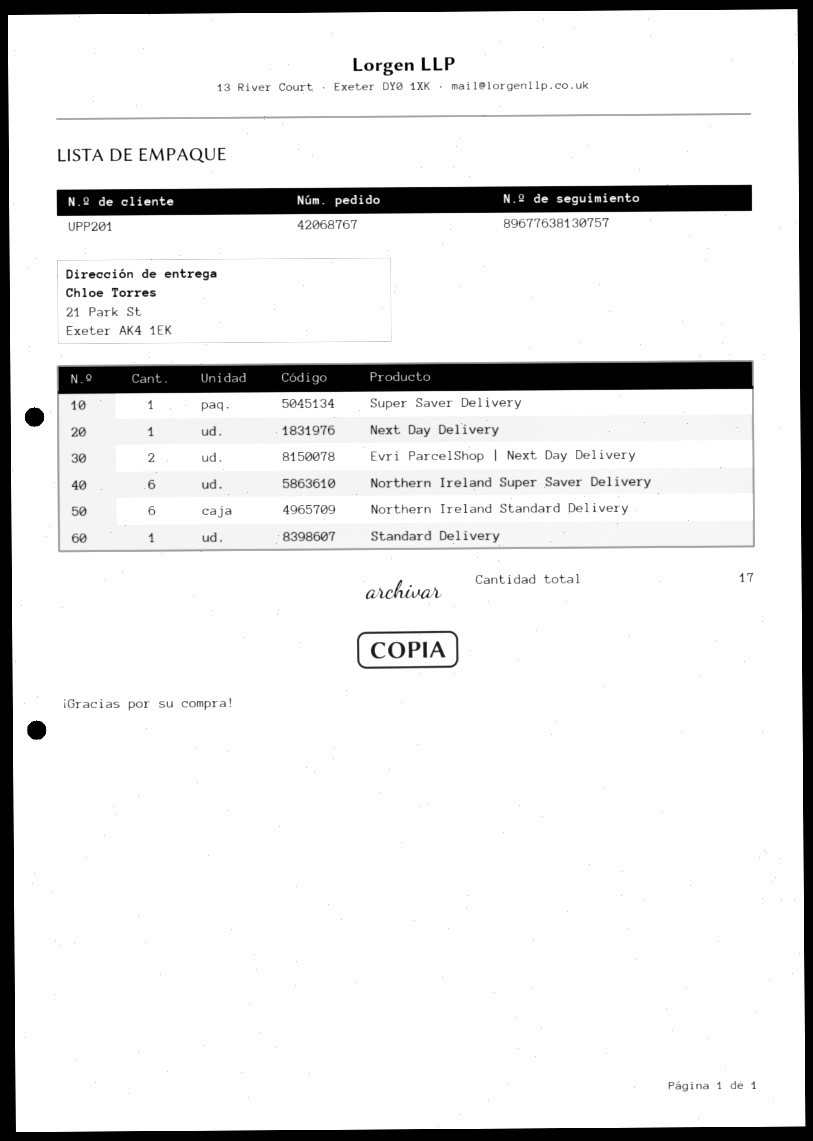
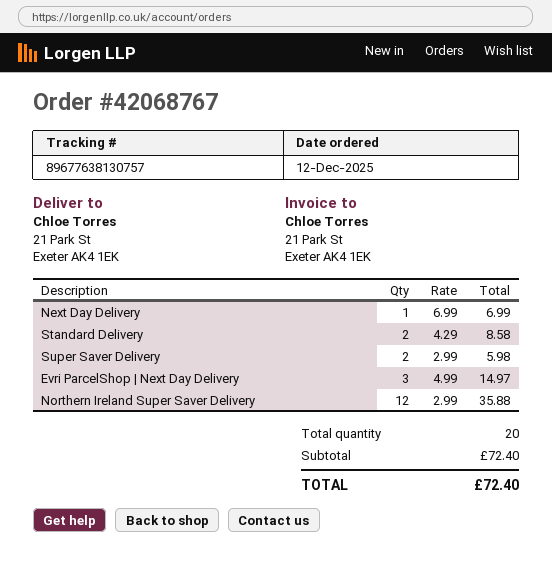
Super Saver Delivery: 1 -> 2
Evri ParcelShop | Next Day Delivery: 2 -> 3
Northern Ireland Super Saver Delivery: 6 -> 12
Northern Ireland Standard Delivery: 6 -> none
Standard Delivery: 1 -> 2
total quantity: 17 -> 20

